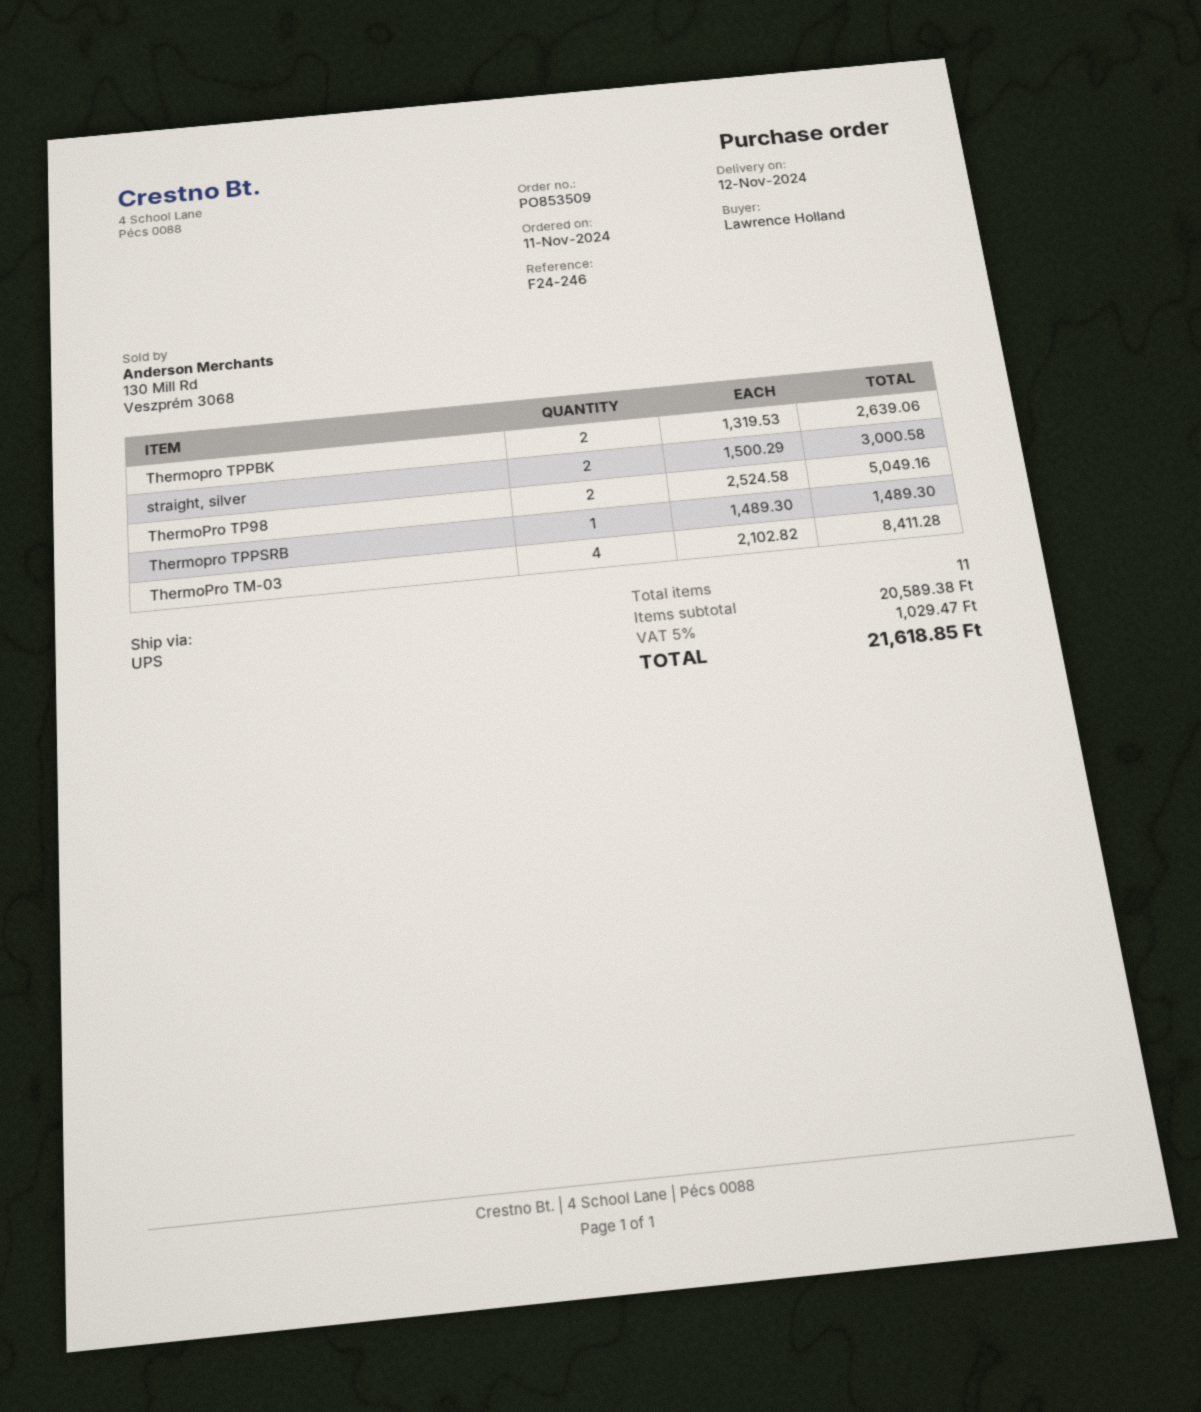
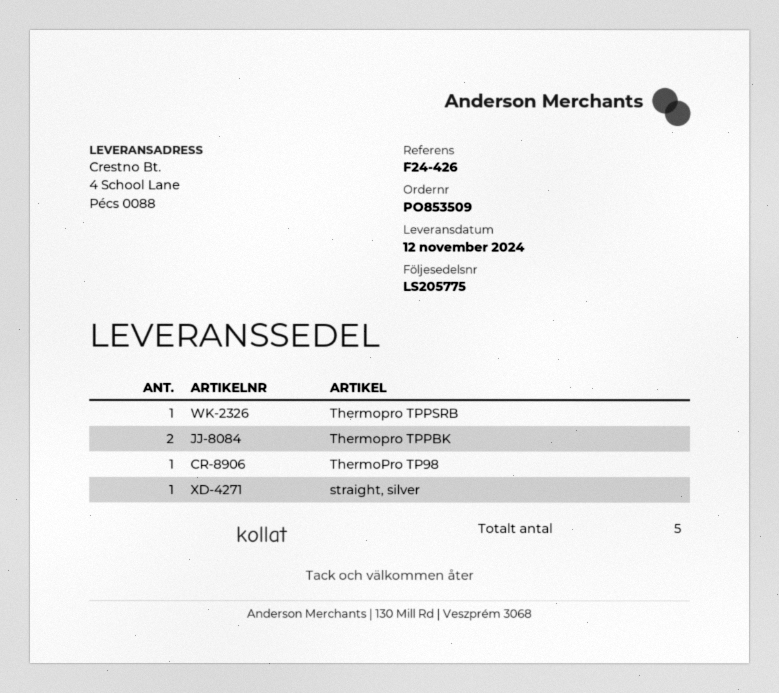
reference: F24-246 -> F24-426
straight, silver: 2 -> 1
ThermoPro TP98: 2 -> 1
ThermoPro TM-03: 4 -> none
total quantity: 11 -> 5

